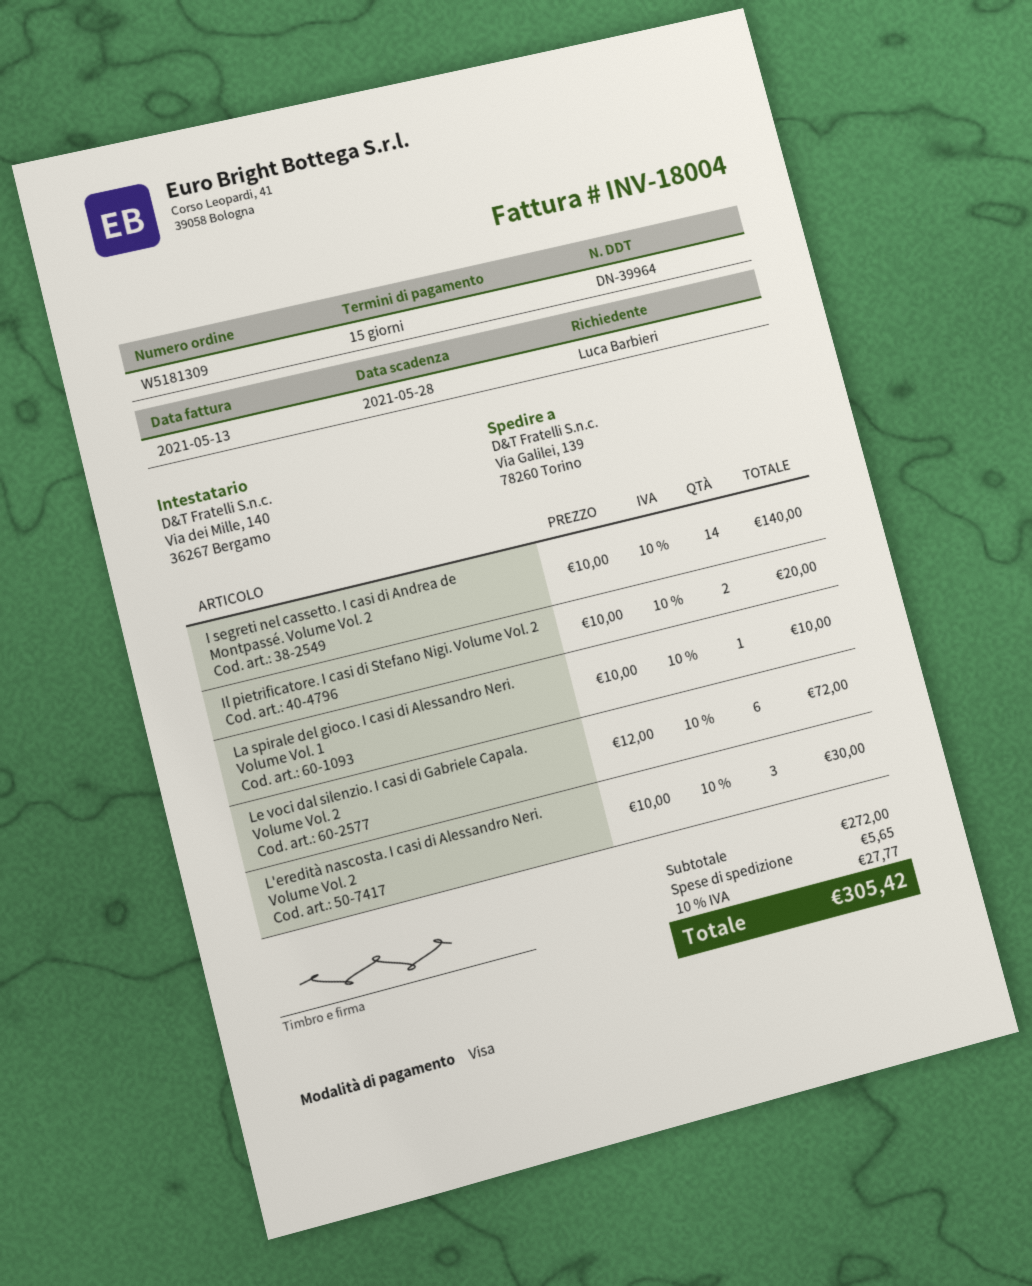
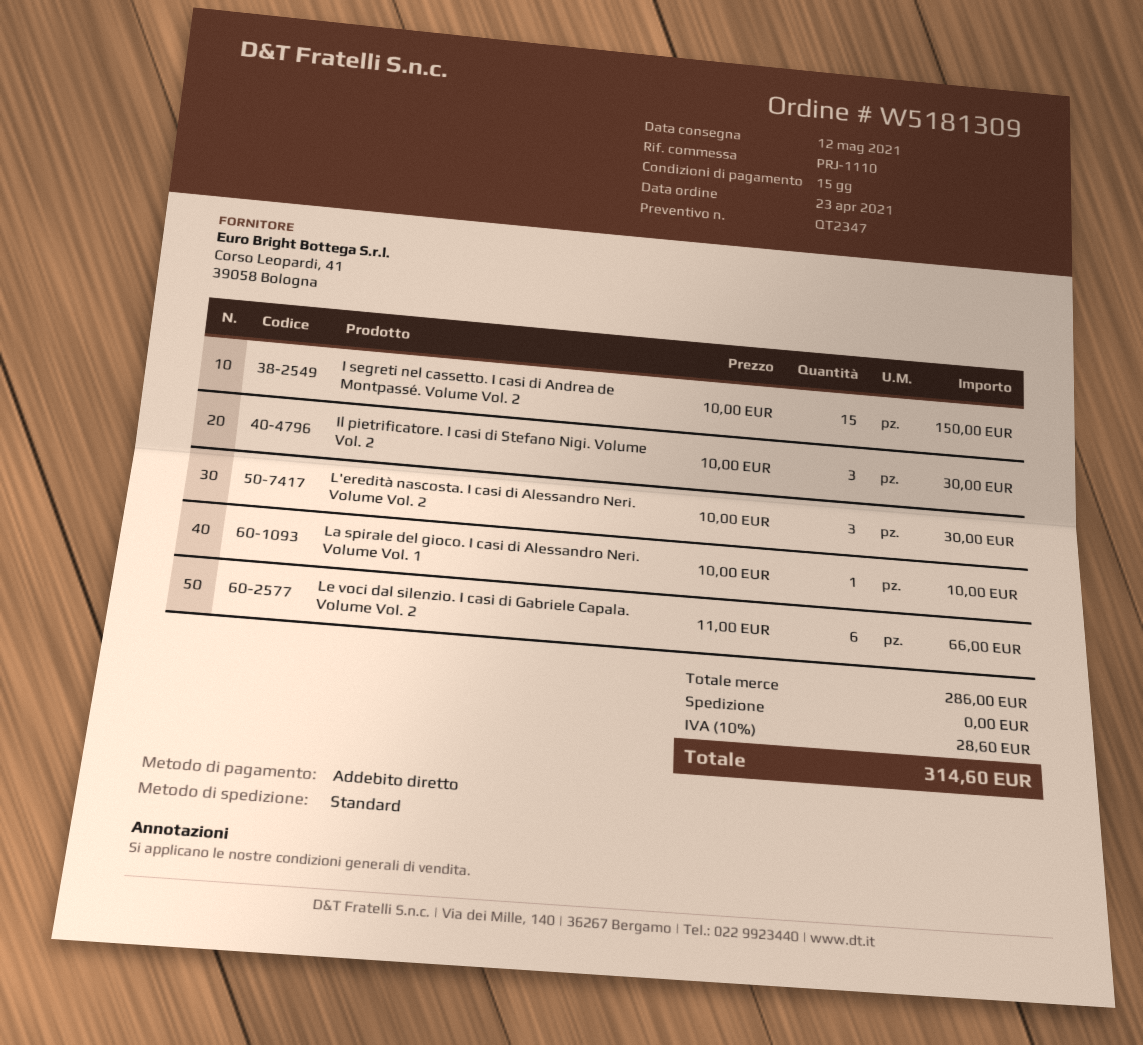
payment method: Visa -> direct debit
I segreti nel cassetto. I casi di Andrea de Montpassé. Volume Vol. 2: 14 x 10.00 = 140.00 -> 15 x 10.00 = 150.00
Il pietrificatore. I casi di Stefano Nigi. Volume Vol. 2: 2 x 10.00 = 20.00 -> 3 x 10.00 = 30.00
Le voci dal silenzio. I casi di Gabriele Capala. Volume Vol. 2: 6 x 12.00 = 72.00 -> 6 x 11.00 = 66.00
subtotal: 272.00 -> 286.00
shipping: 5.65 -> 0.00
tax: 10% = 27.77 -> 10% = 28.60
total: 305.42 -> 314.60

